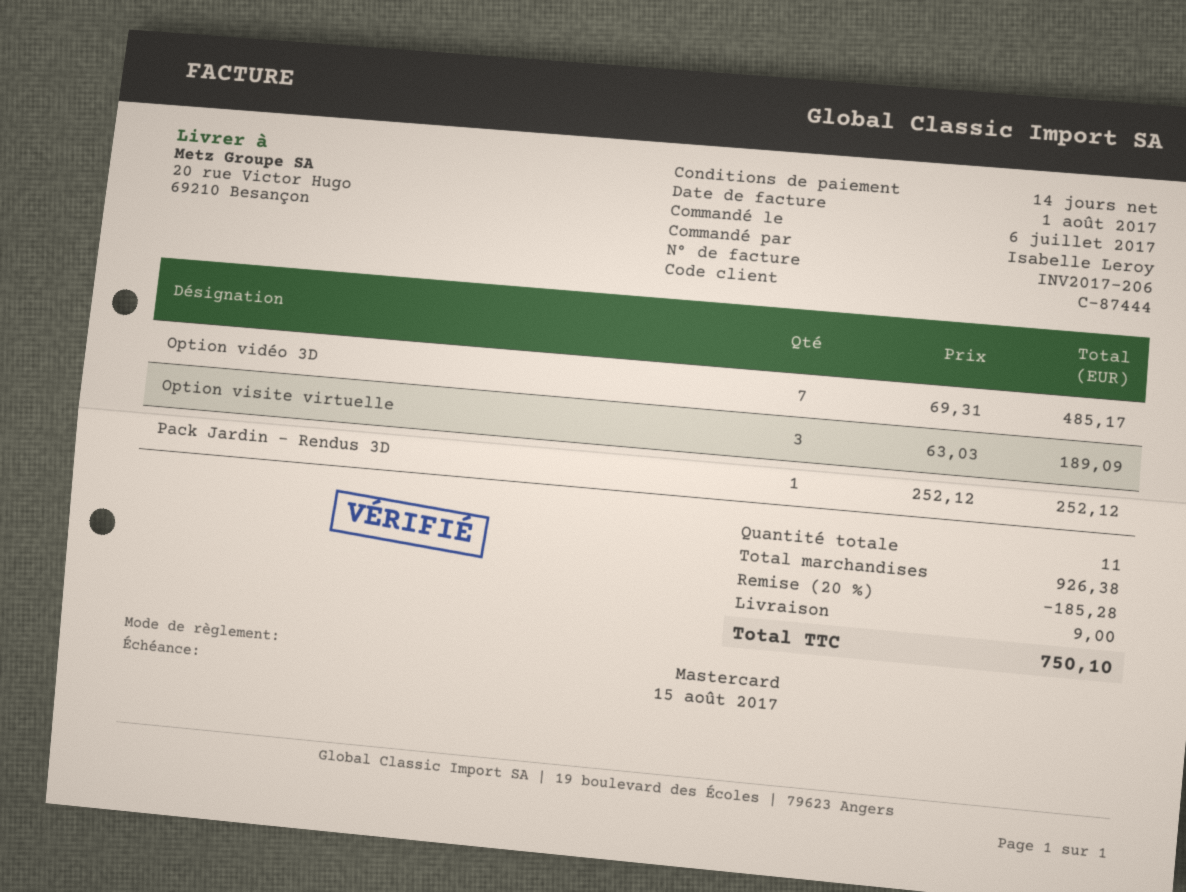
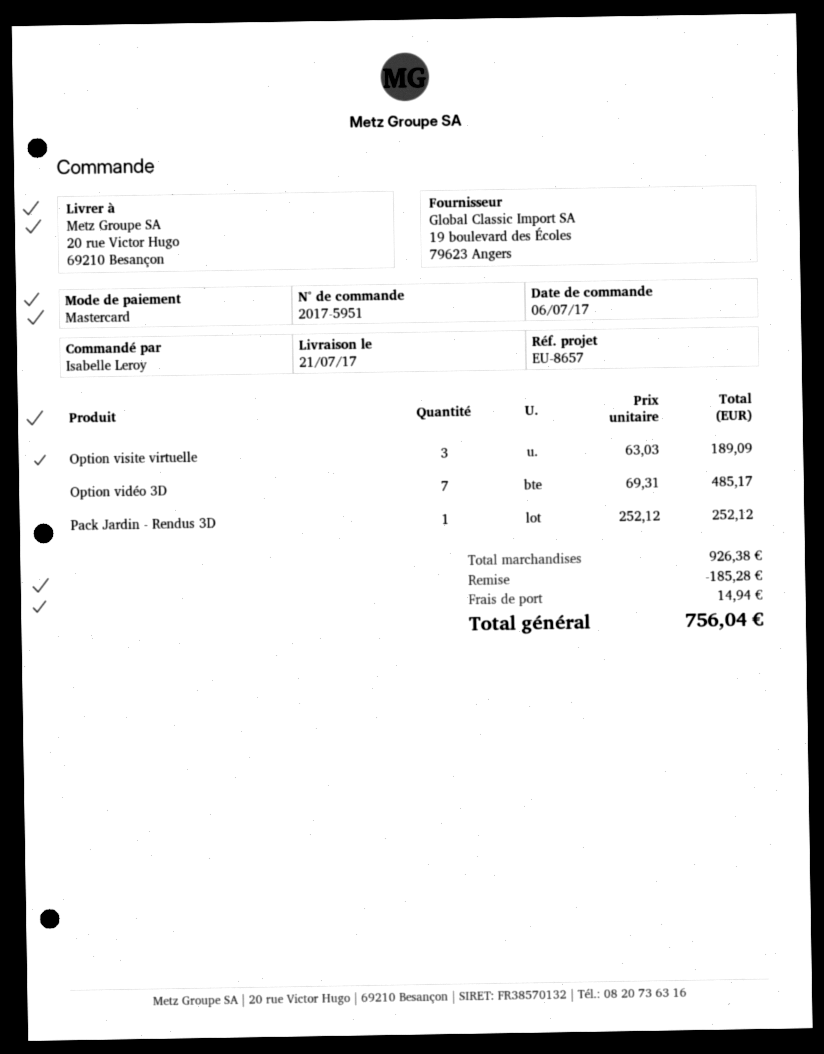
shipping: 9.00 -> 14.94
total: 750.10 -> 756.04

